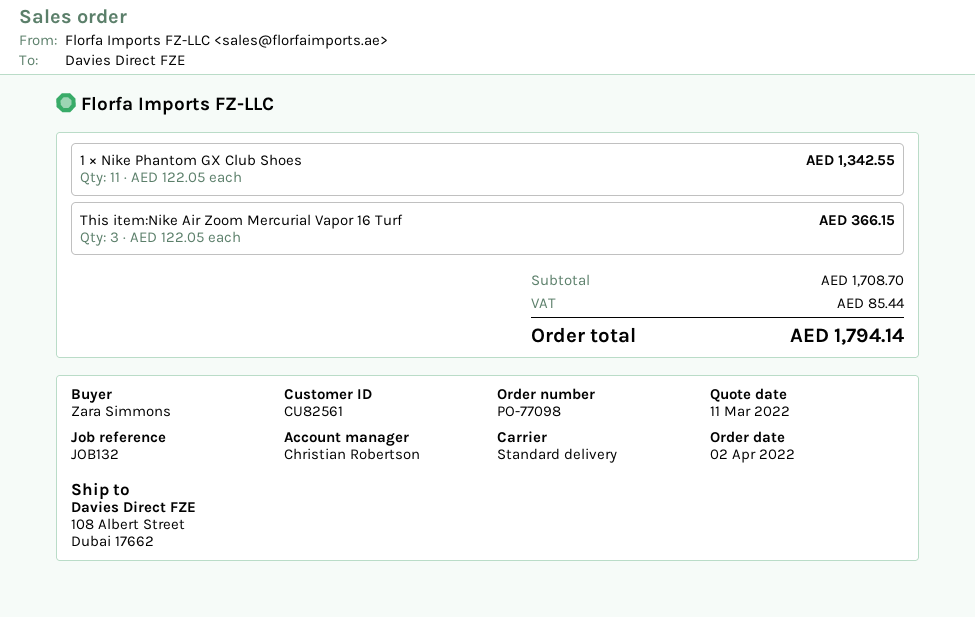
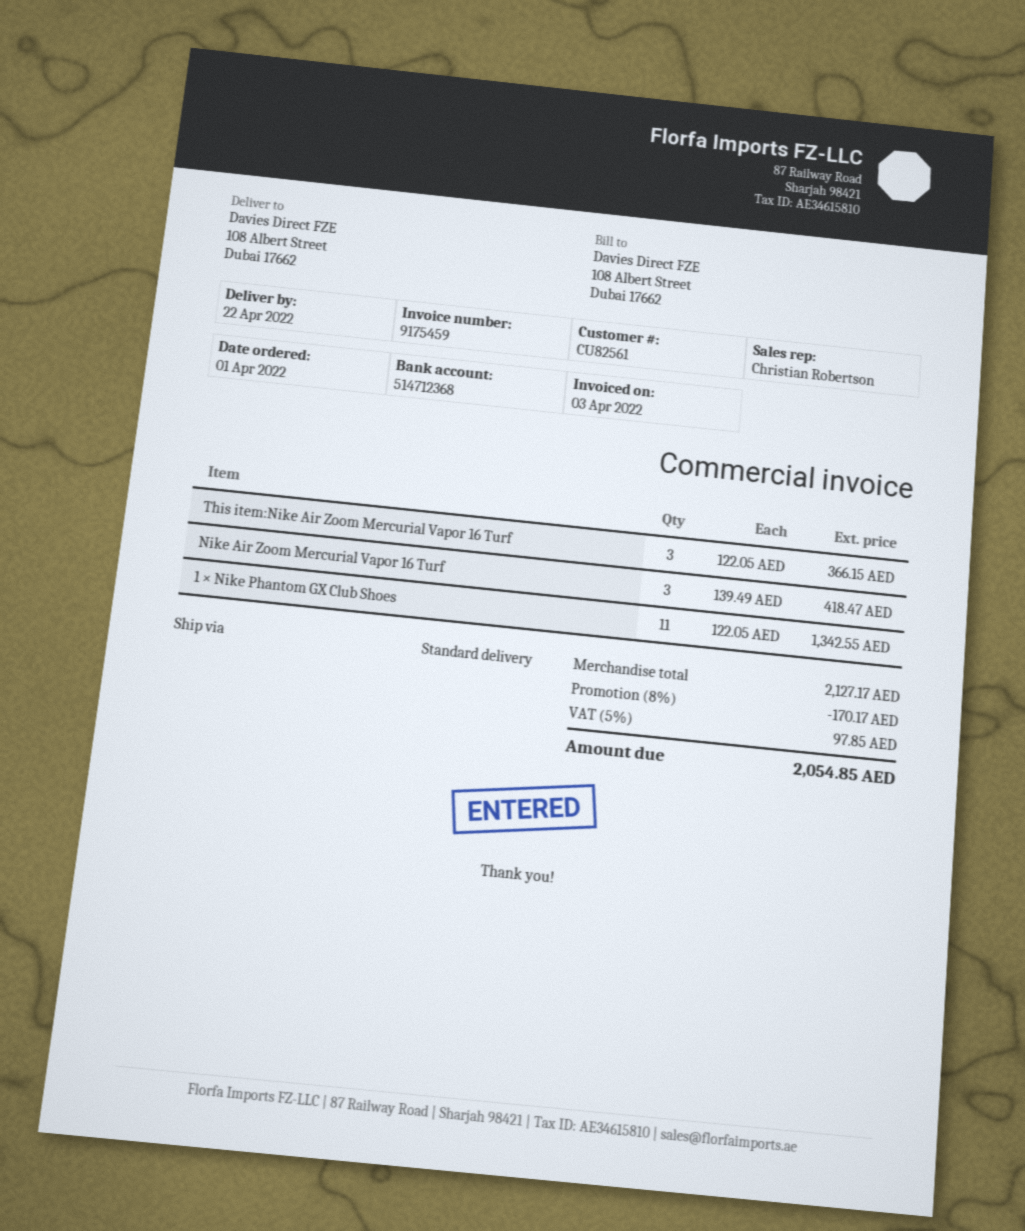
order date: 2022-04-02 -> 2022-04-01
Nike Air Zoom Mercurial Vapor 16 Turf: none -> 3 x 139.49 = 418.47
subtotal: 1708.70 -> 2127.17
discount: none -> 8% = 170.17
tax: 85.44 -> 97.85
total: 1794.14 -> 2054.85

